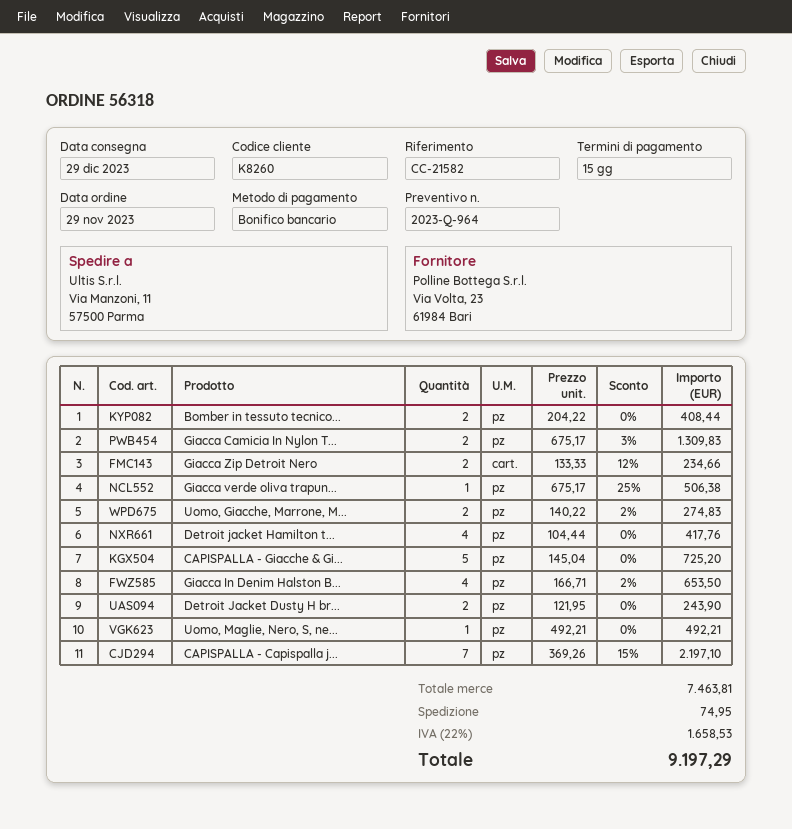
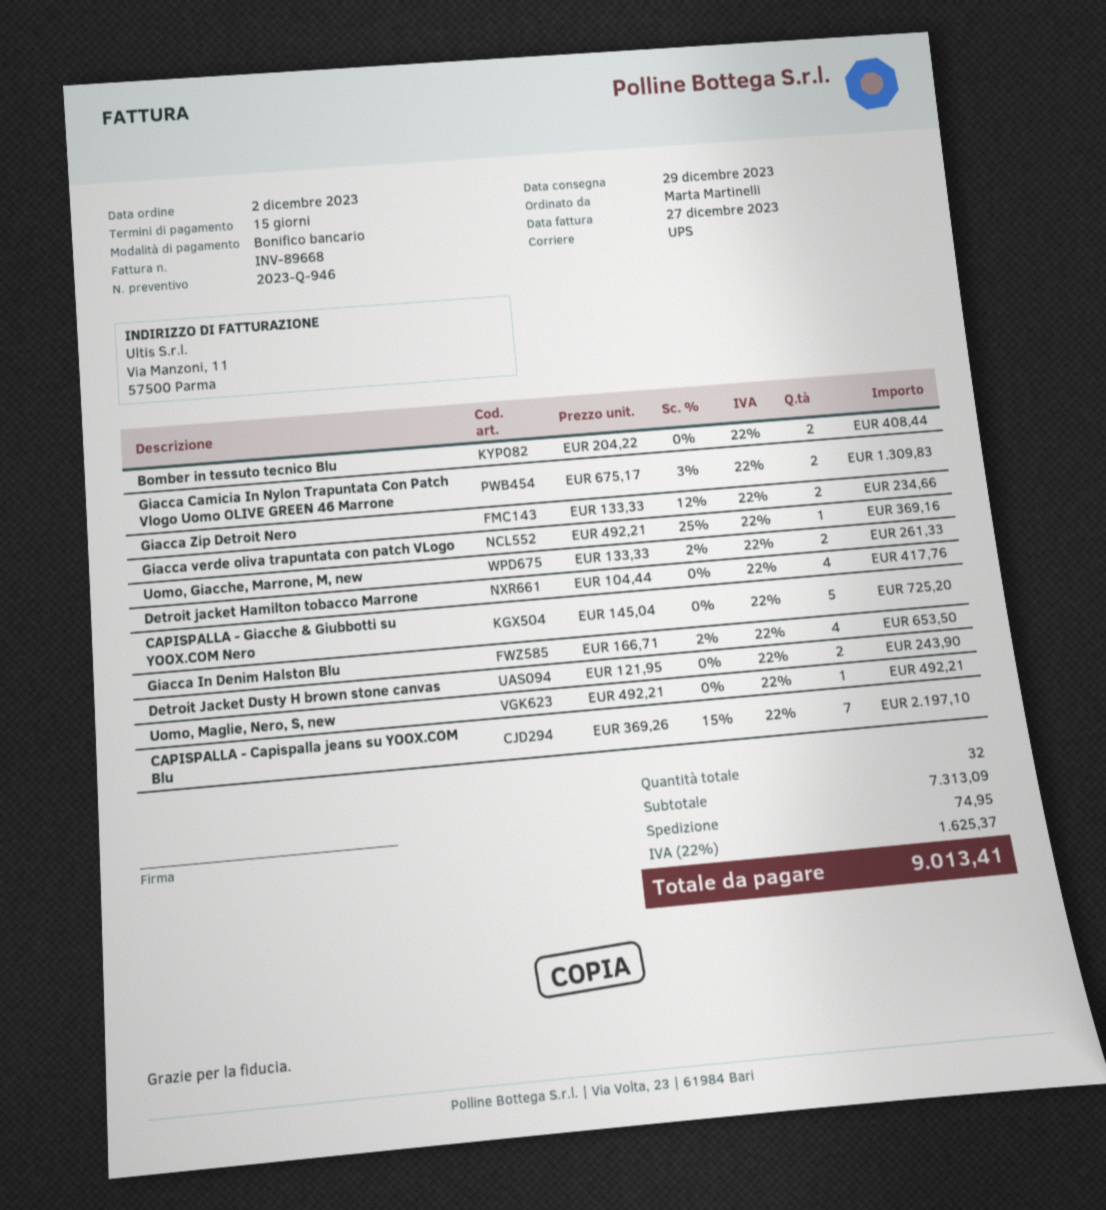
quote number: 2023-Q-964 -> 2023-Q-946
order date: 2023-11-29 -> 2023-12-02
Giacca verde oliva trapun...: 1 x 675.17 - 25% = 506.38 -> 1 x 492.21 - 25% = 369.16
Uomo, Giacche, Marrone, M...: 2 x 140.22 - 2% = 274.83 -> 2 x 133.33 - 2% = 261.33
subtotal: 7463.81 -> 7313.09
tax: 22% = 1658.53 -> 22% = 1625.37
total: 9197.29 -> 9013.41

